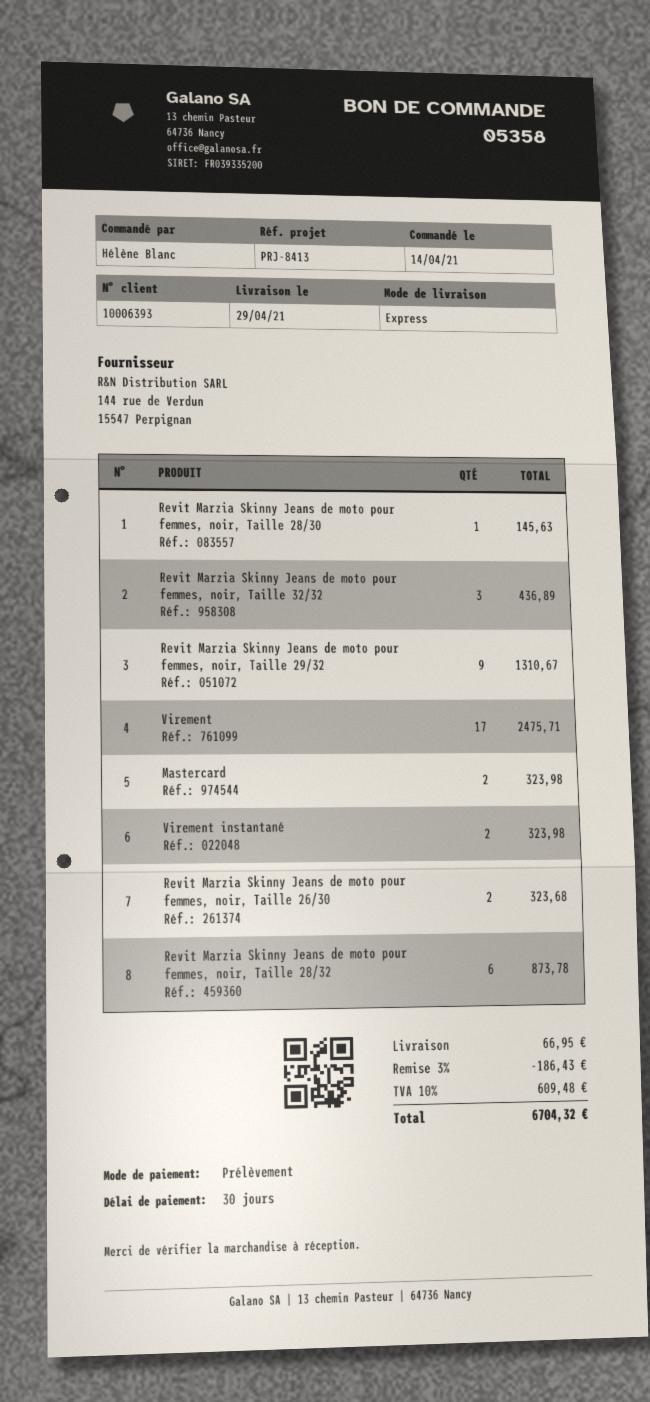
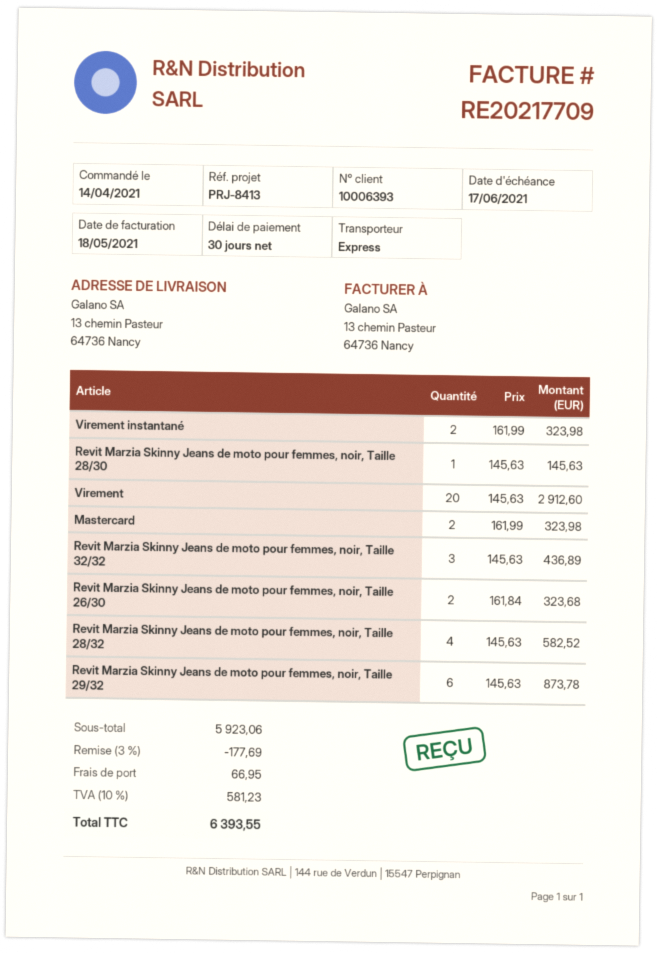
Revit Marzia Skinny Jeans de moto pour femmes, noir, Taille 29/32: 9 for 1310.67 -> 6 for 873.78
Virement: 17 for 2475.71 -> 20 for 2912.60
Revit Marzia Skinny Jeans de moto pour femmes, noir, Taille 28/32: 6 for 873.78 -> 4 for 582.52
discount: 3% = 186.43 -> 3% = 177.69
tax: 10% = 609.48 -> 10% = 581.23
total: 6704.32 -> 6393.55

